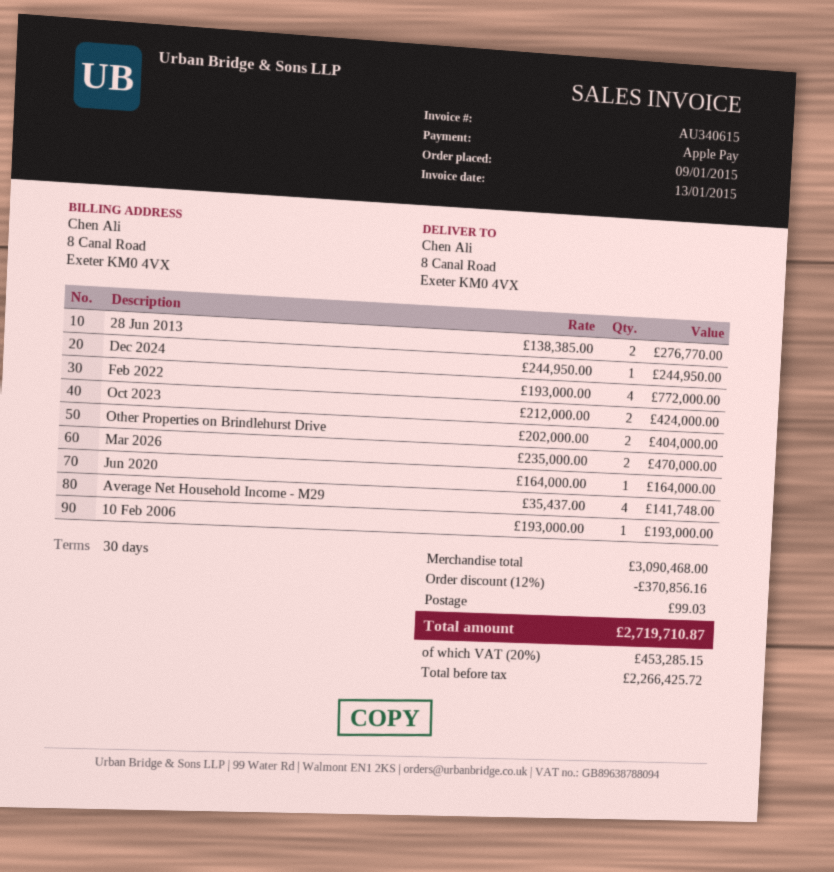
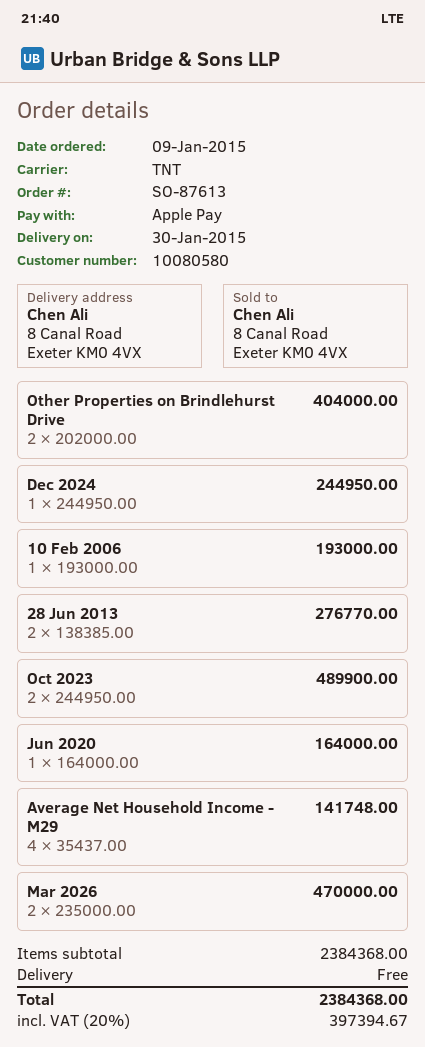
Feb 2022: 4 x 193000.00 = 772000.00 -> none
Oct 2023: 2 x 212000.00 = 424000.00 -> 2 x 244950.00 = 489900.00
subtotal: 3090468.00 -> 2384368.00
discount: 12% = 370856.16 -> none
shipping: 99.03 -> 0.00
tax: 20% = 453285.15 -> 20% = 397394.67
total: 2719710.87 -> 2384368.00

